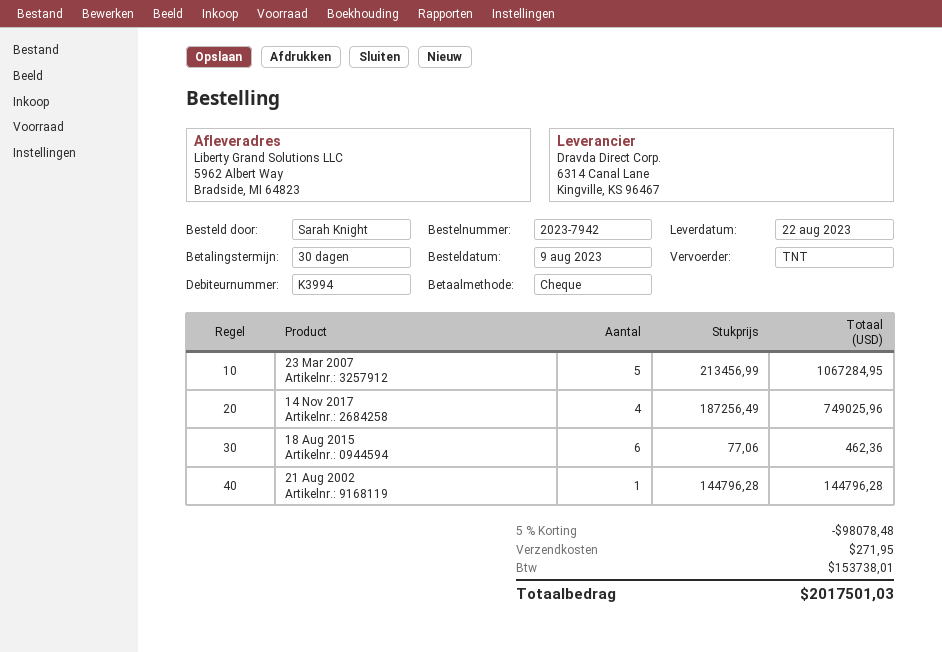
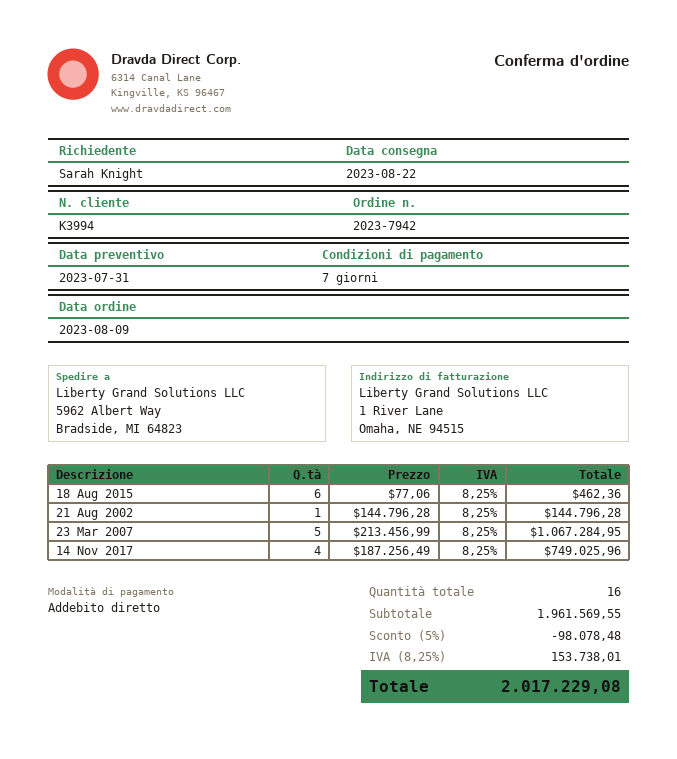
payment terms: 30 days -> 7 days
payment method: cheque -> direct debit
shipping: 271.95 -> none
total: 2017501.03 -> 2017229.08

